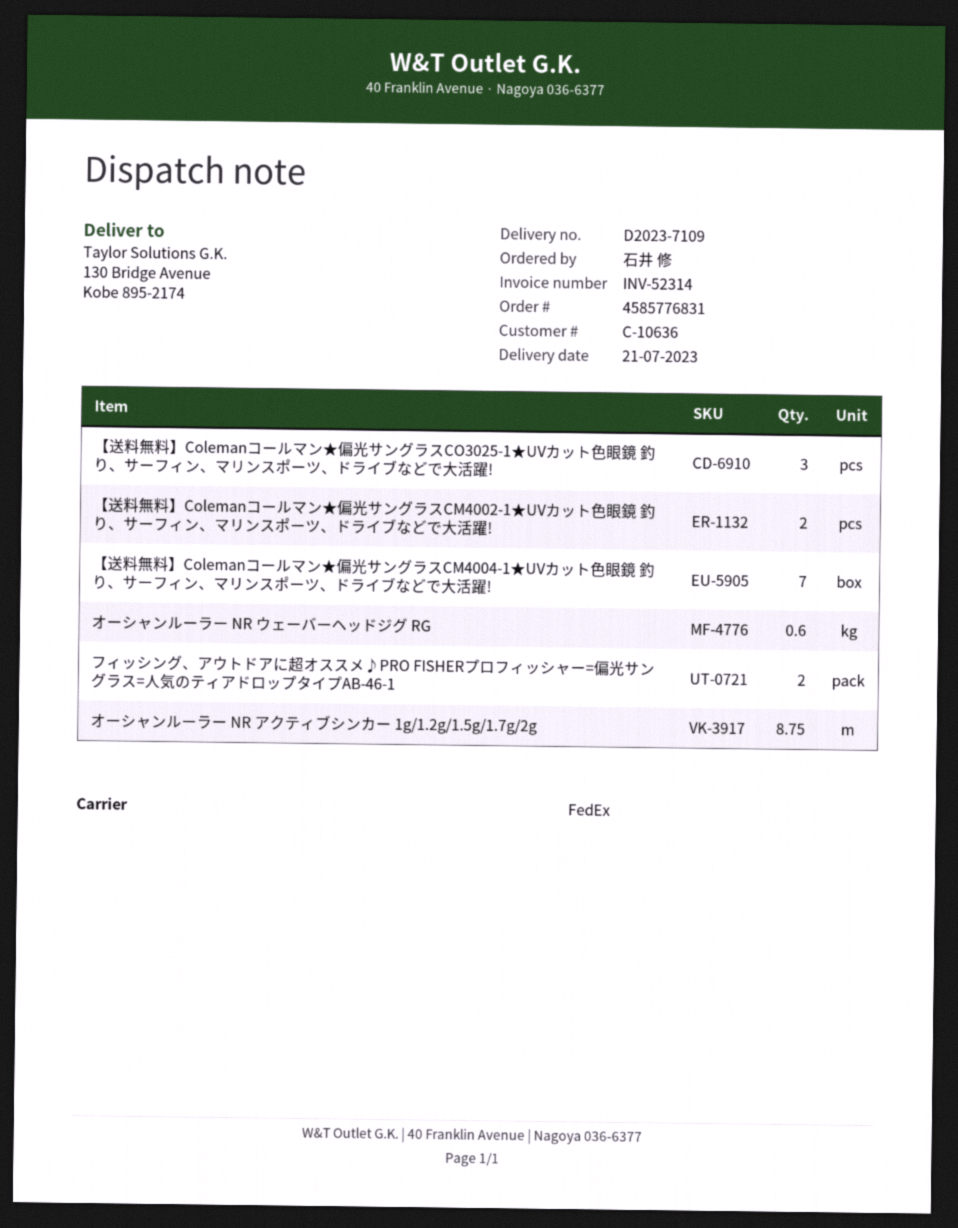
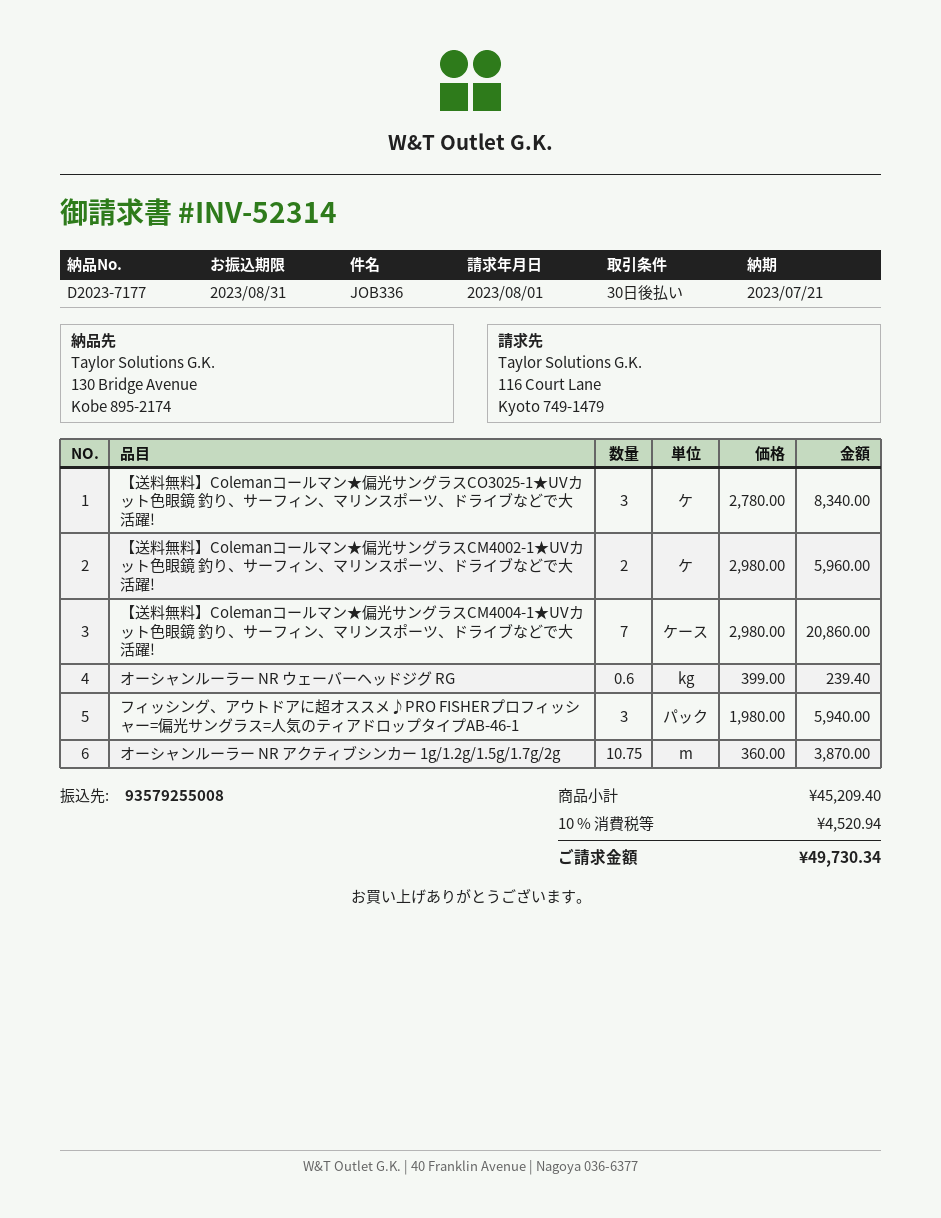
delivery note number: D2023-7109 -> D2023-7177
フィッシング、アウトドアに超オススメ♪PRO FISHERプロフィッシャー=偏光サングラス=人気のティアドロップタイプAB-46-1: 2 -> 3
オーシャンルーラー NR アクティブシンカー 1g/1.2g/1.5g/1.7g/2g: 8.75 -> 10.75

